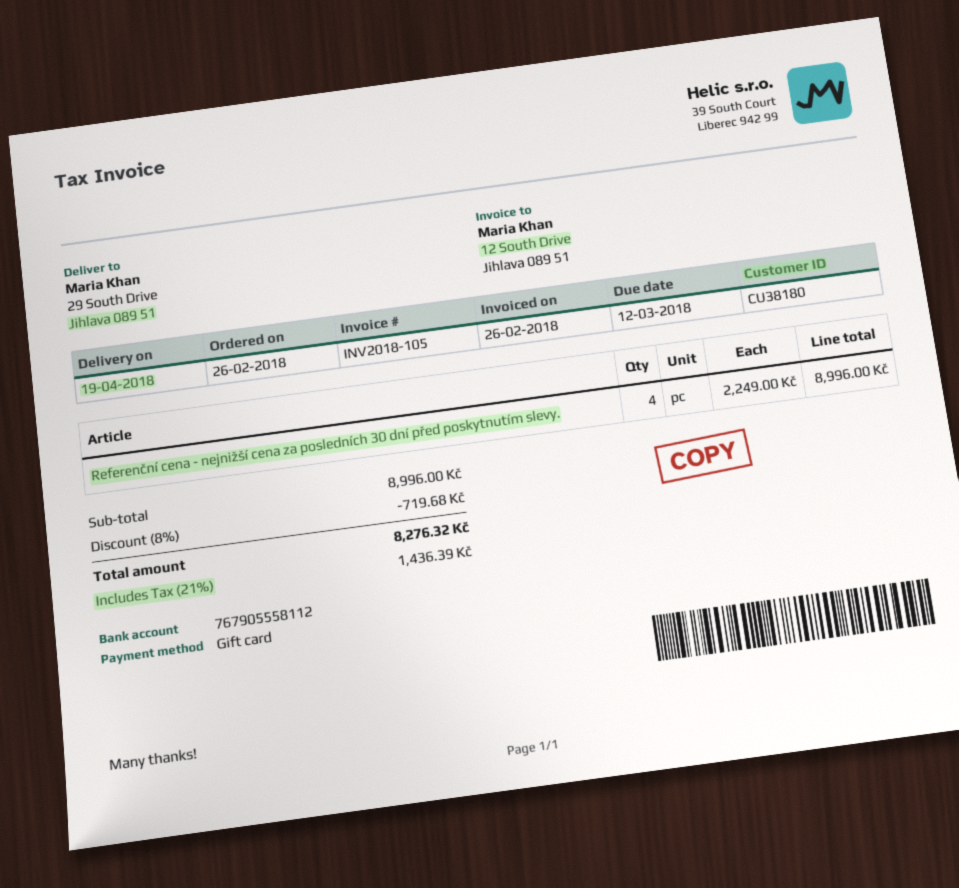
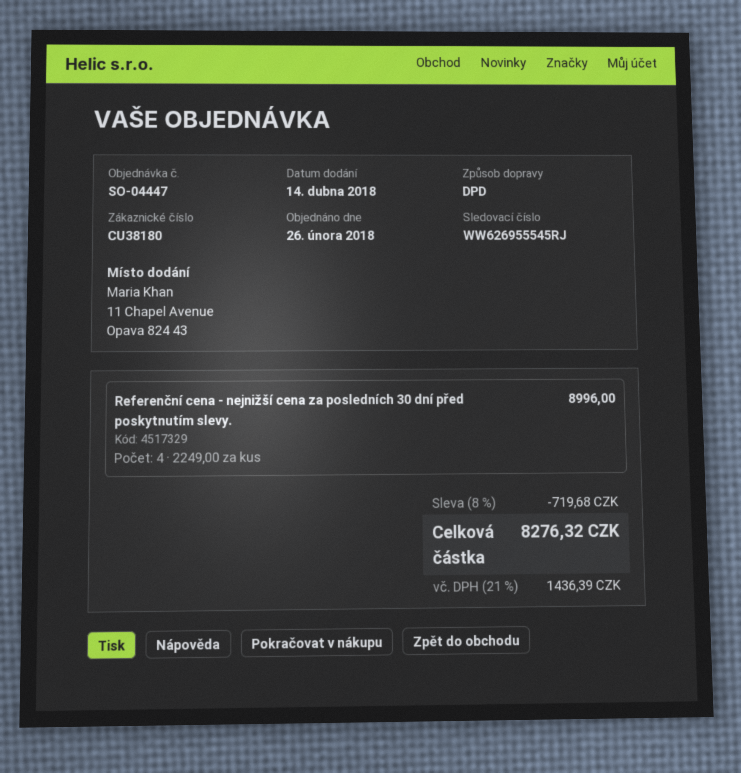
delivery date: 2018-04-19 -> 2018-04-14
ship to: 29 South Drive, Jihlava 089 51 -> 11 Chapel Avenue, Opava 824 43

